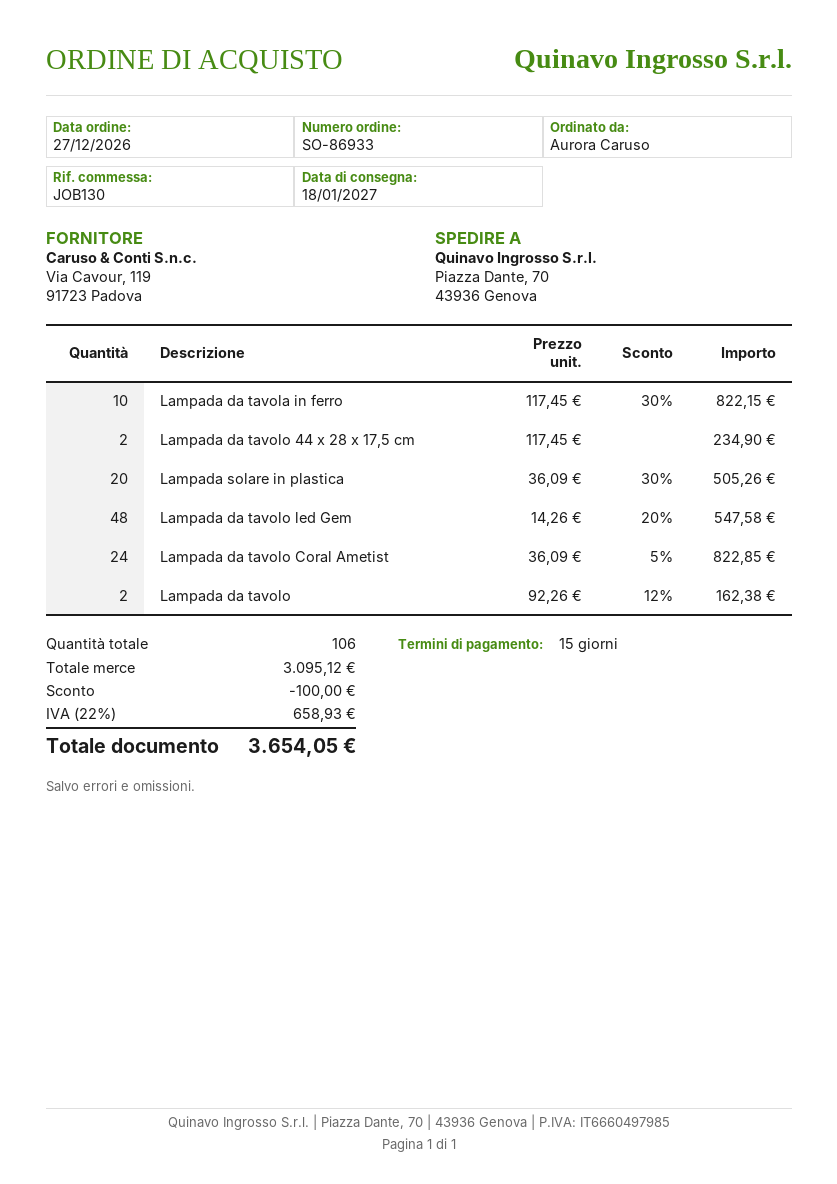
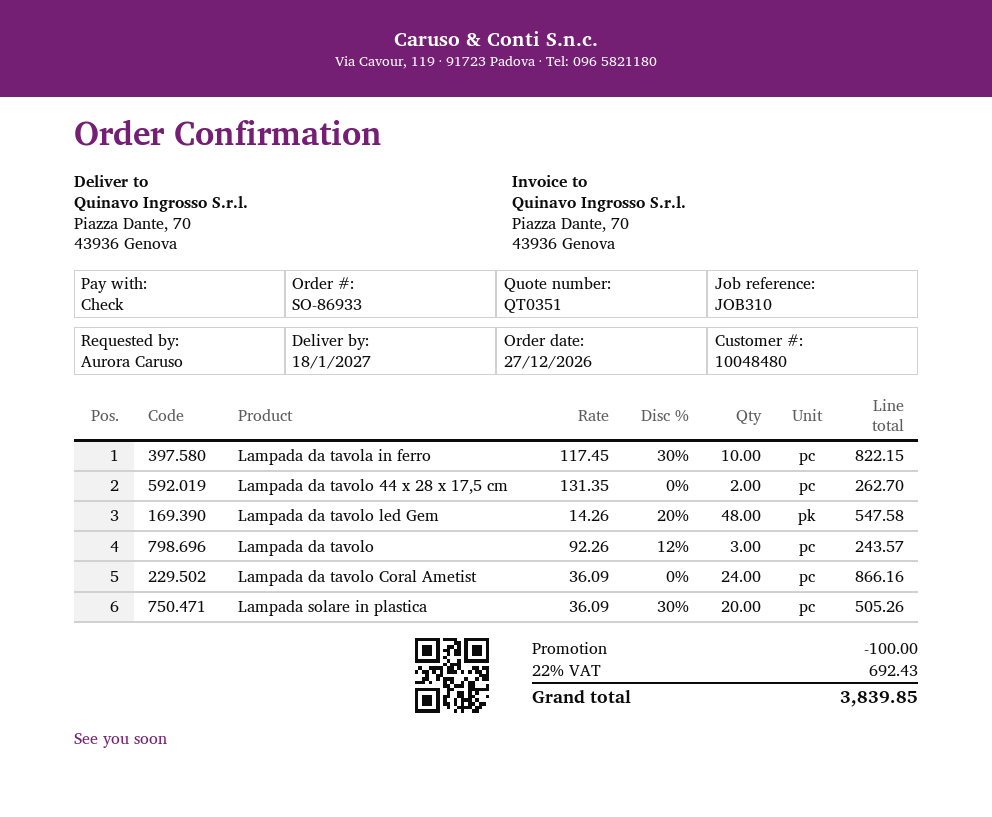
reference: JOB130 -> JOB310
Lampada da tavolo 44 x 28 x 17,5 cm: 2 x 117.45 = 234.90 -> 2 x 131.35 = 262.70
Lampada da tavolo Coral Ametist: 24 x 36.09 - 5% = 822.85 -> 24 x 36.09 = 866.16
Lampada da tavolo: 2 x 92.26 - 12% = 162.38 -> 3 x 92.26 - 12% = 243.57
tax: 22% = 658.93 -> 22% = 692.43
total: 3654.05 -> 3839.85

